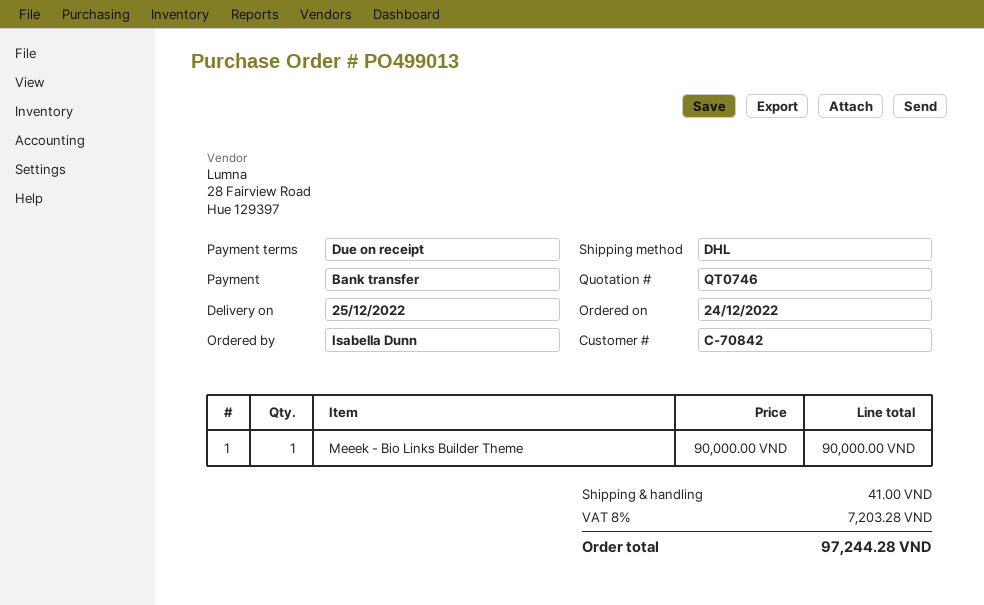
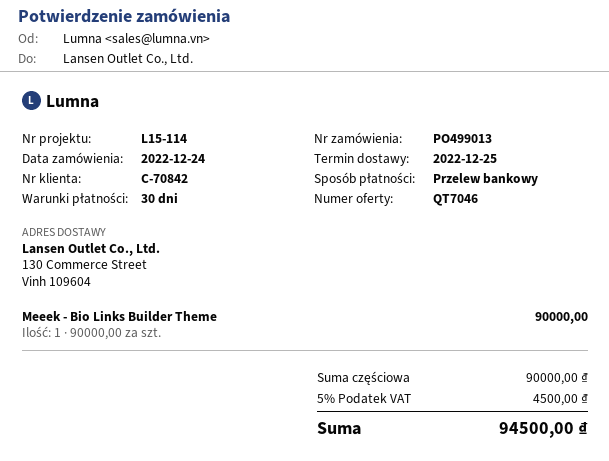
quote number: QT0746 -> QT7046
payment terms: on receipt -> 30 days
shipping: 41.00 -> none
tax: 8% = 7203.28 -> 5% = 4500.00
total: 97244.28 -> 94500.00

